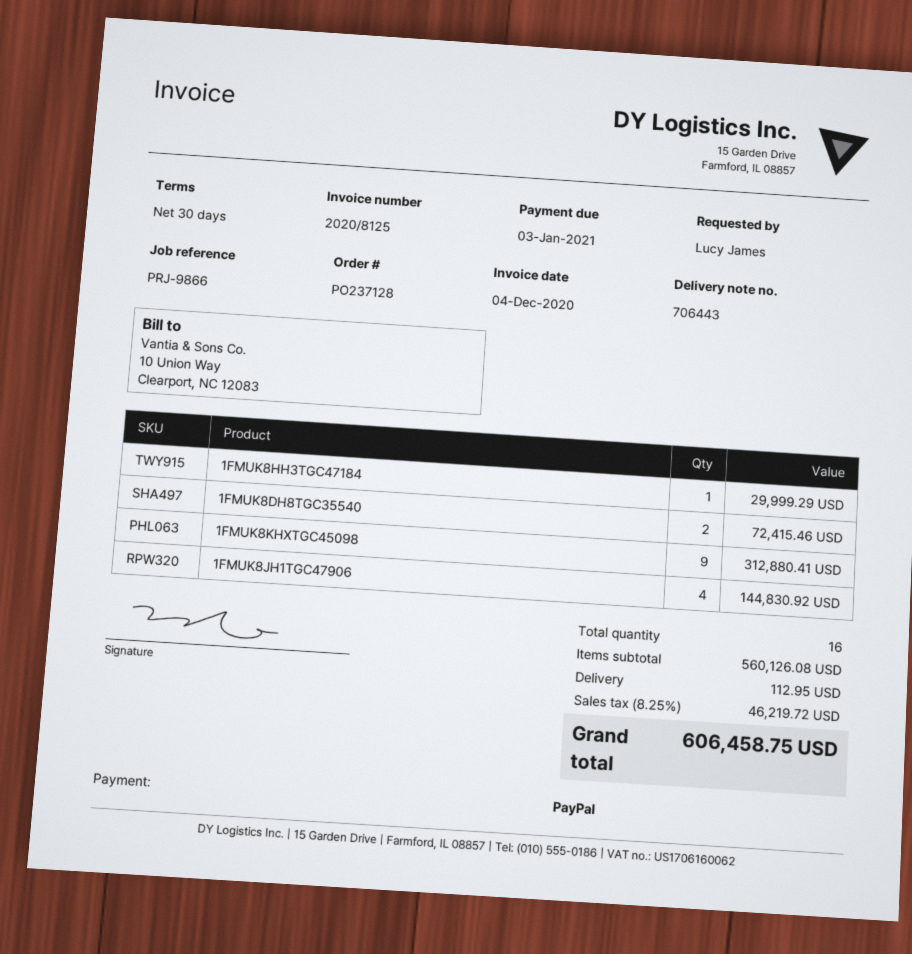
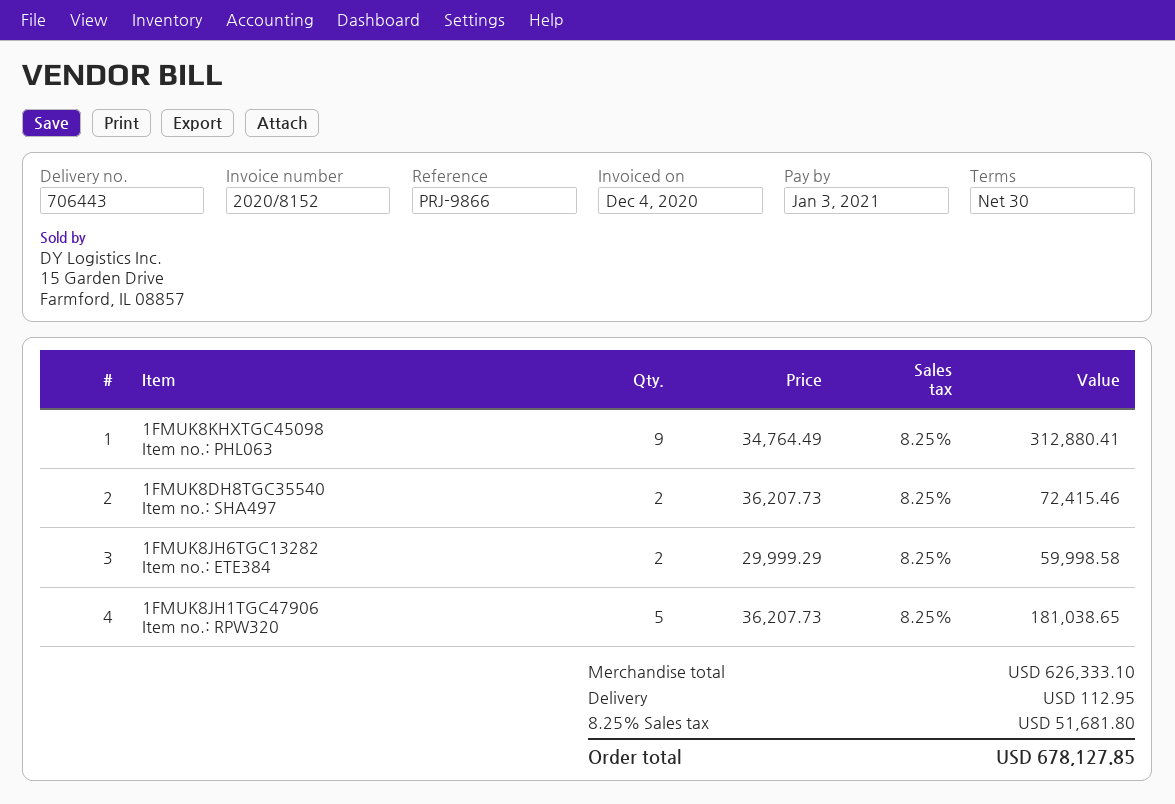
invoice number: 2020/8125 -> 2020/8152
1FMUK8HH3TGC47184: 1 for 29999.29 -> none
1FMUK8JH1TGC47906: 4 for 144830.92 -> 5 for 181038.65
1FMUK8JH6TGC13282: none -> 2 for 59998.58
subtotal: 560126.08 -> 626333.10
tax: 8.25% = 46219.72 -> 8.25% = 51681.80
total: 606458.75 -> 678127.85

